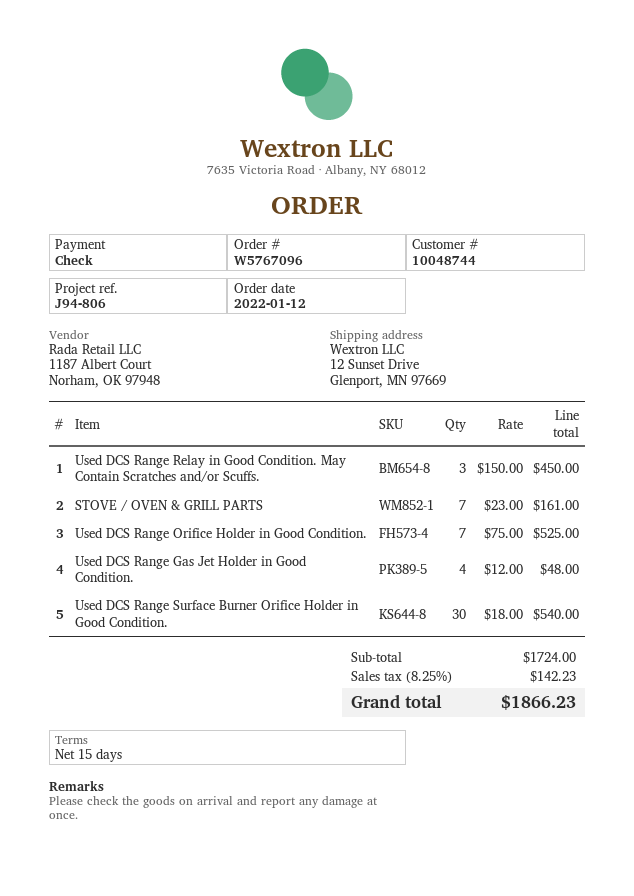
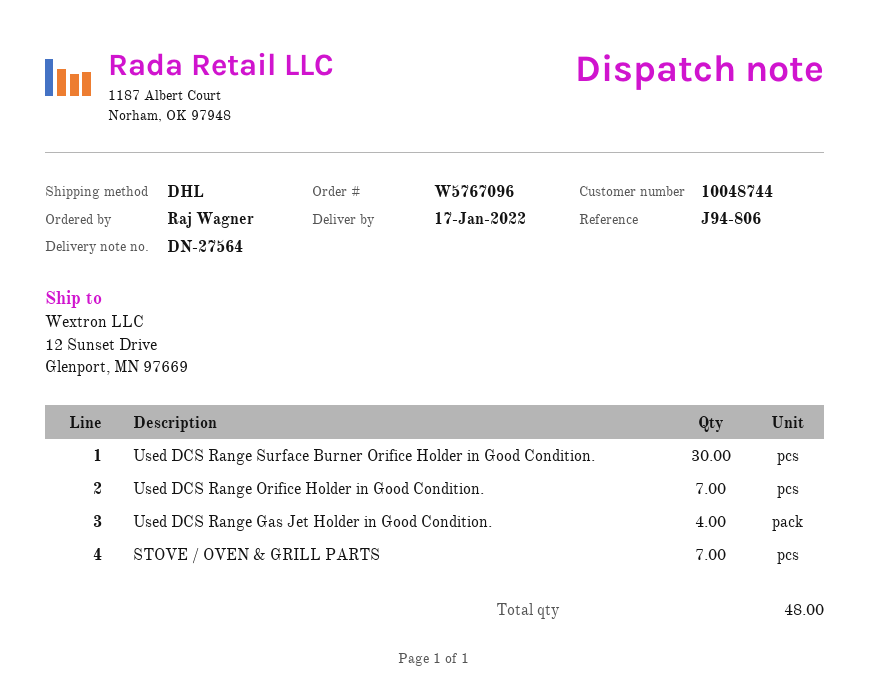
Used DCS Range Relay in Good Condition. May Contain Scratches and/or Scuffs.: 3 -> none

